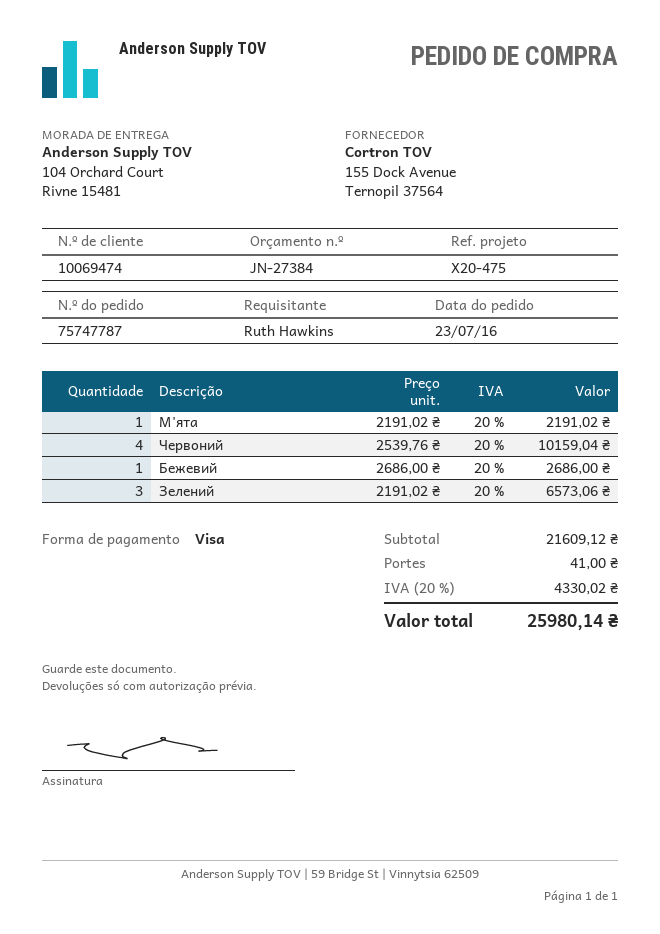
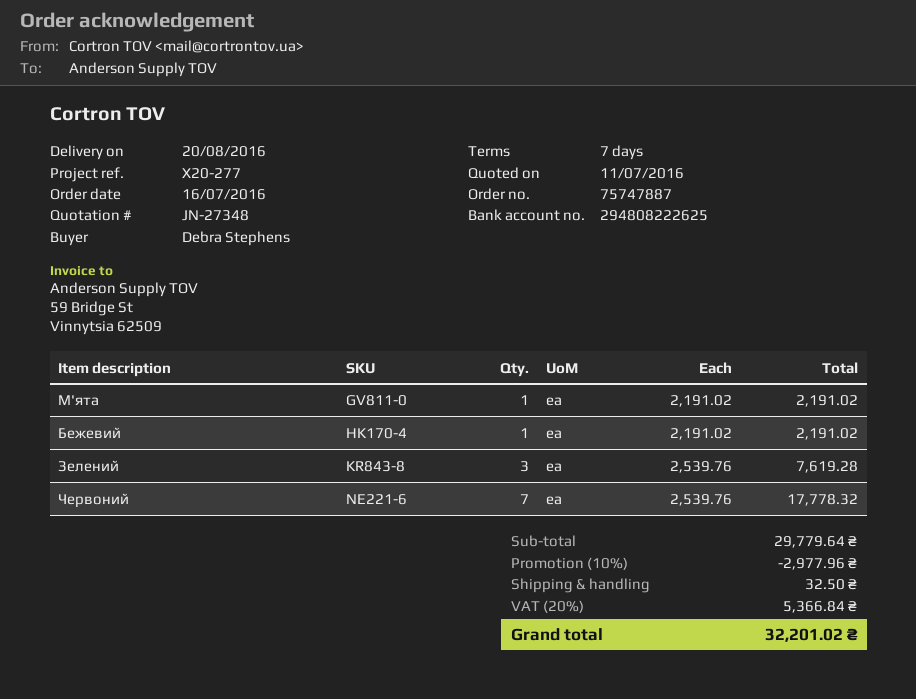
quote number: JN-27384 -> JN-27348
order number: 75747787 -> 75747887
order date: 2016-07-23 -> 2016-07-16
reference: X20-475 -> X20-277
ordered by: Ruth Hawkins -> Debra Stephens
Червоний: 4 x 2539.76 = 10159.04 -> 7 x 2539.76 = 17778.32
Бежевий: 1 x 2686.00 = 2686.00 -> 1 x 2191.02 = 2191.02
Зелений: 3 x 2191.02 = 6573.06 -> 3 x 2539.76 = 7619.28
subtotal: 21609.12 -> 29779.64
discount: none -> 10% = 2977.96
shipping: 41.00 -> 32.50
tax: 20% = 4330.02 -> 20% = 5366.84
total: 25980.14 -> 32201.02

